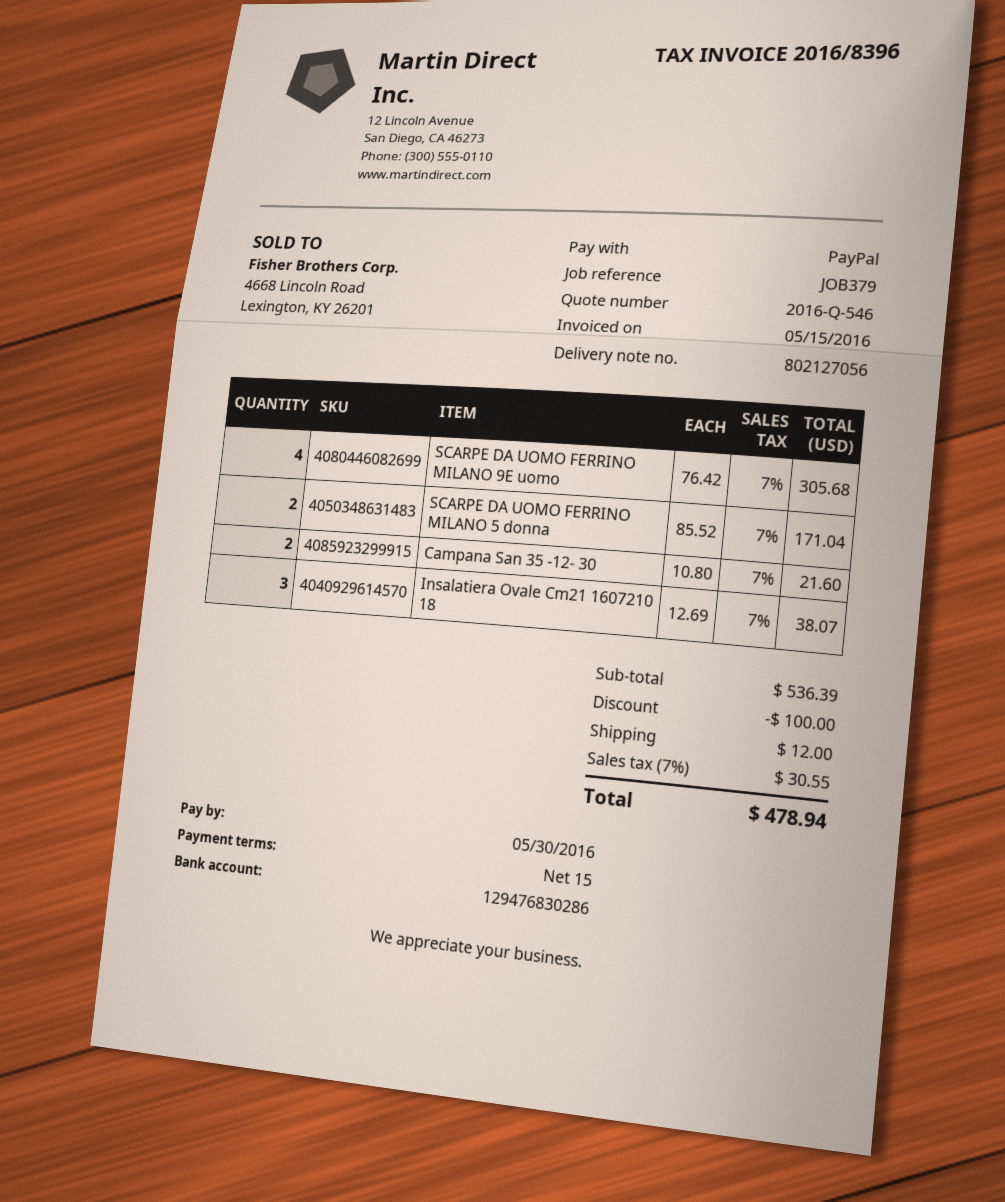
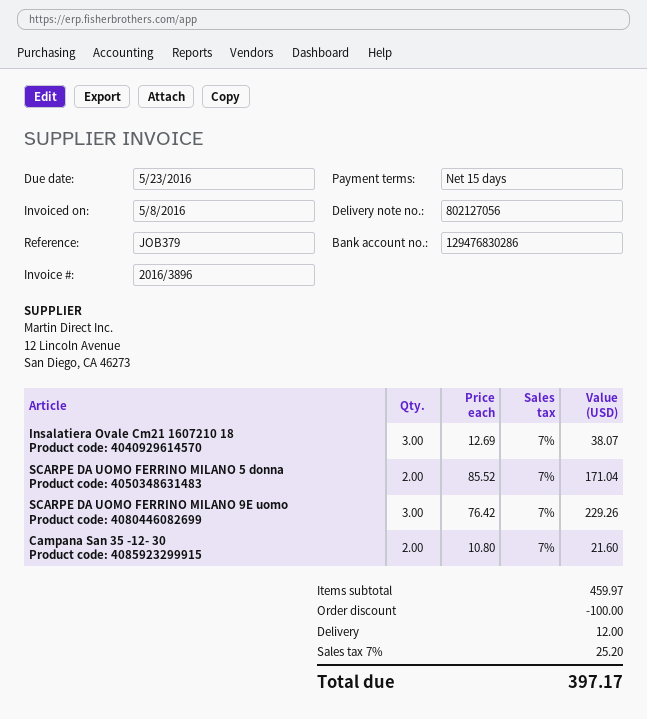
invoice number: 2016/8396 -> 2016/3896
invoice date: 2016-05-15 -> 2016-05-08
due date: 2016-05-30 -> 2016-05-23
SCARPE DA UOMO FERRINO MILANO 9E uomo: 4 x 76.42 = 305.68 -> 3 x 76.42 = 229.26
subtotal: 536.39 -> 459.97
tax: 7% = 30.55 -> 7% = 25.20
total: 478.94 -> 397.17

